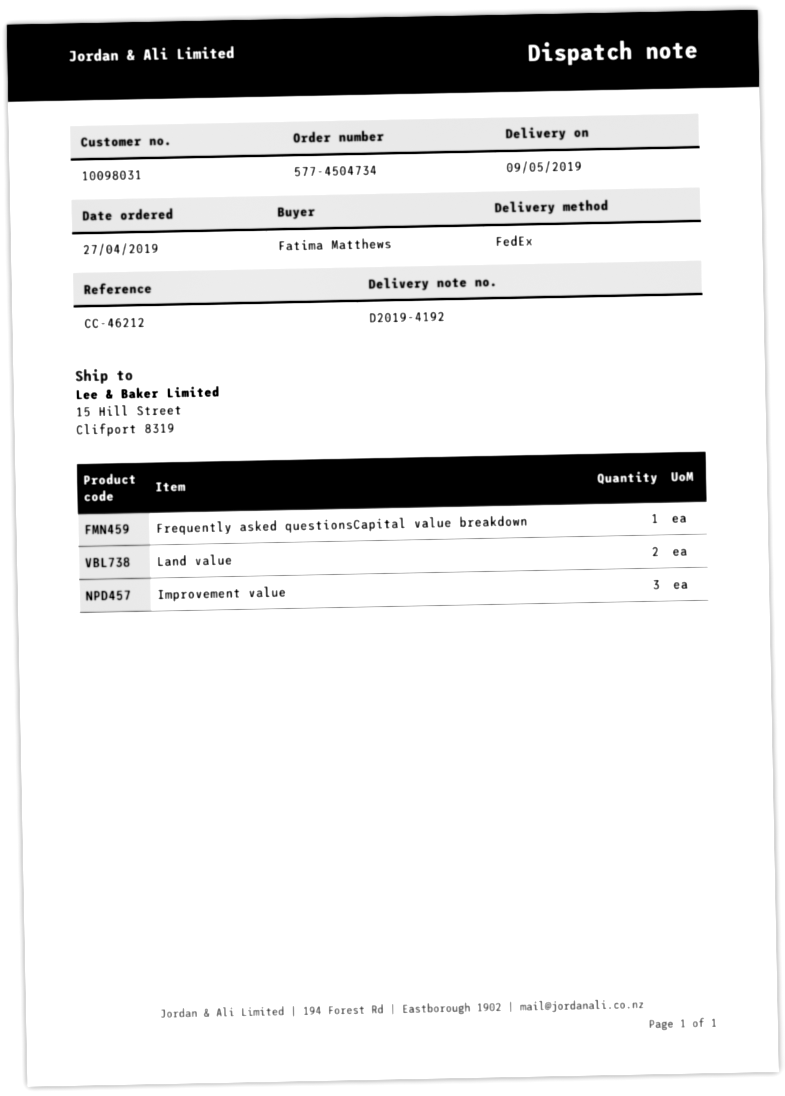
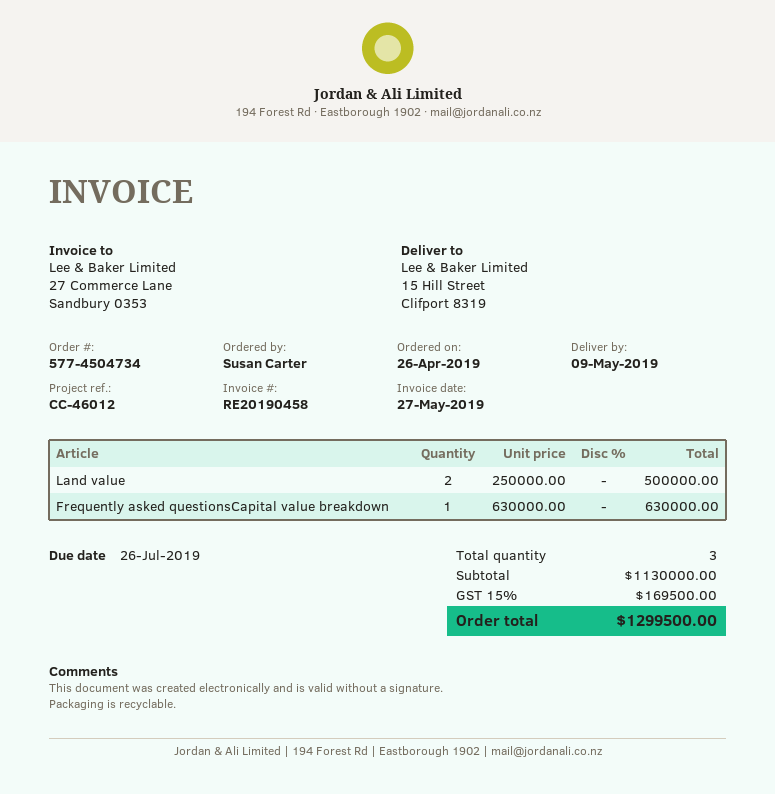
order date: 2019-04-27 -> 2019-04-26
reference: CC-46212 -> CC-46012
ordered by: Fatima Matthews -> Susan Carter
Improvement value: 3 -> none

